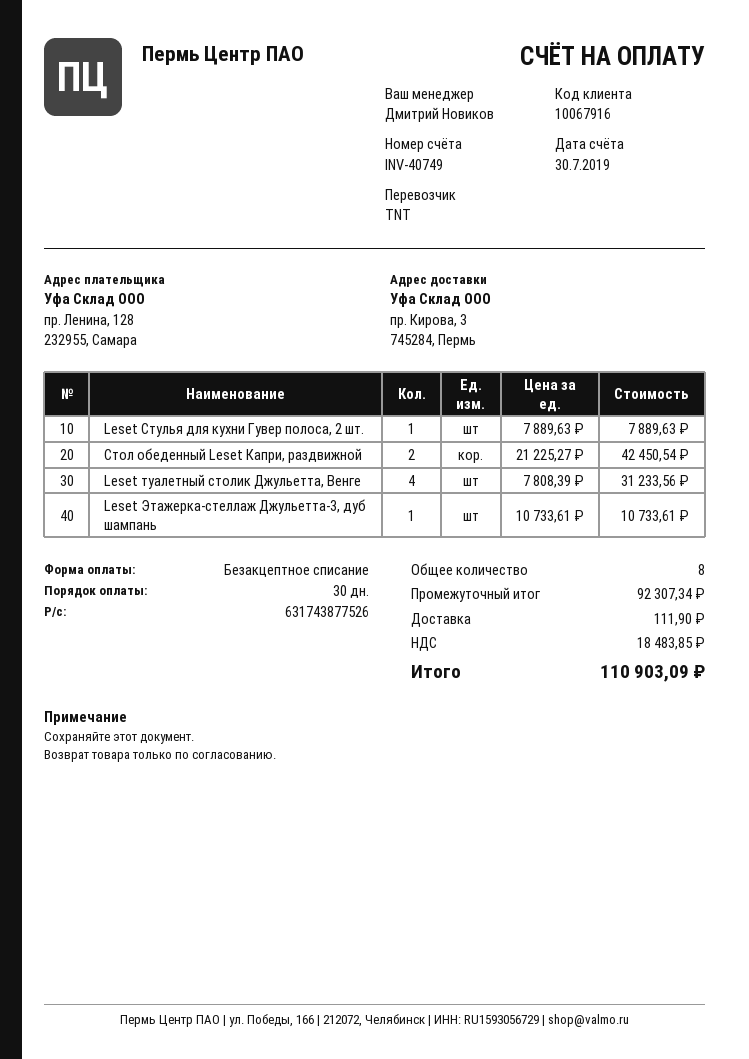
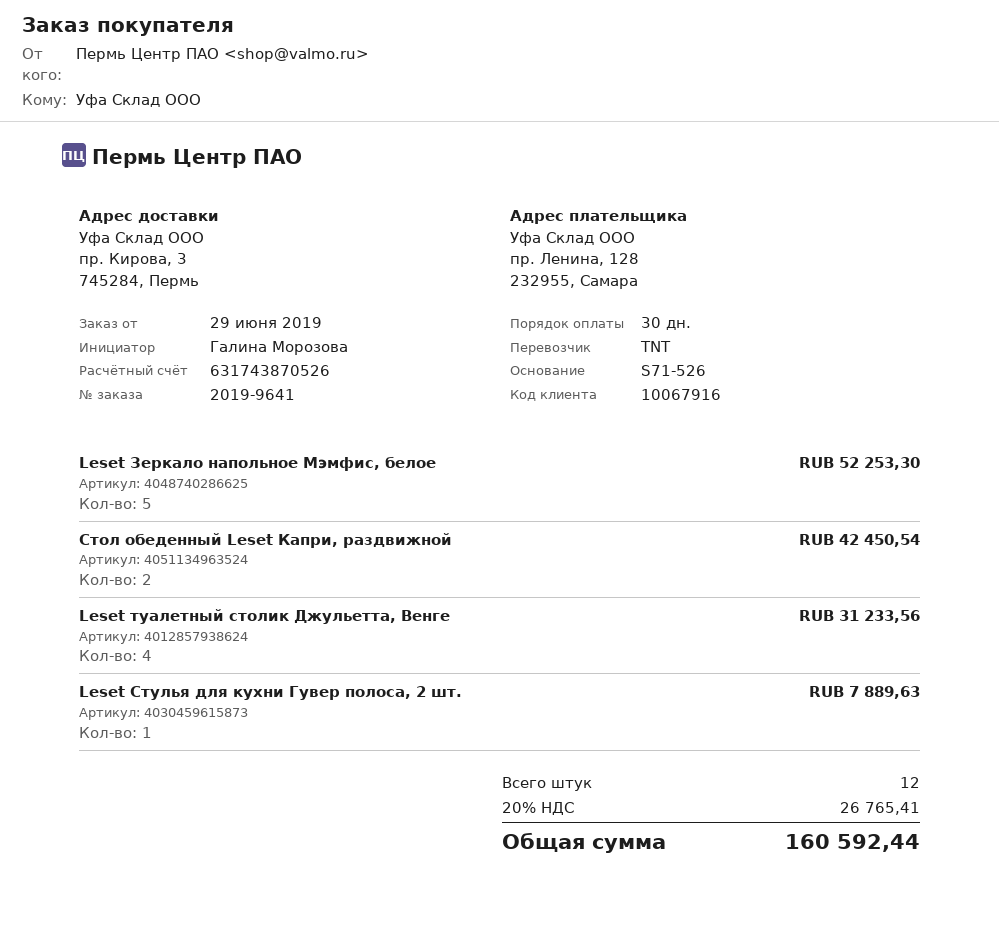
bank account: 631743877526 -> 631743870526
Leset Этажерка-стеллаж Джульетта-3, дуб шампань: 1 for 10733.61 -> none
Leset Зеркало напольное Мэмфис, белое: none -> 5 for 52253.30
total quantity: 8 -> 12
shipping: 111.90 -> none
tax: 18483.85 -> 26765.41
total: 110903.09 -> 160592.44

